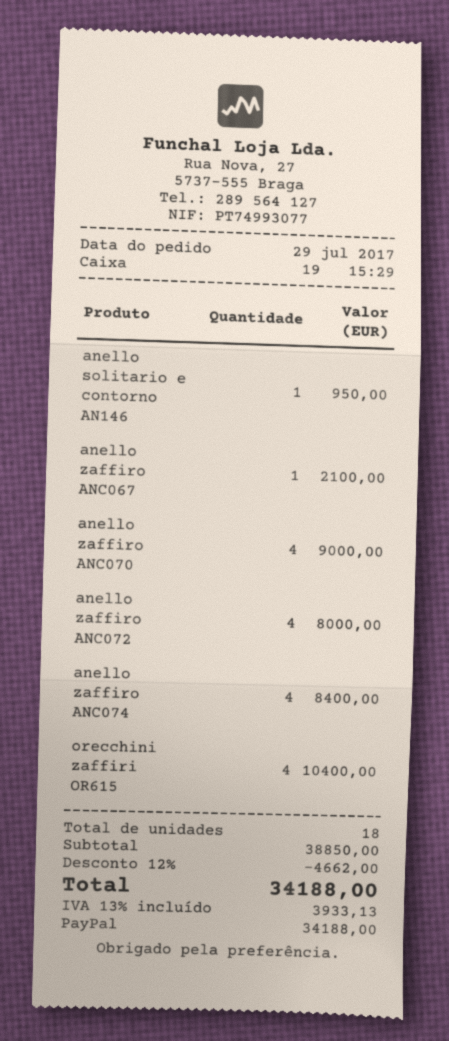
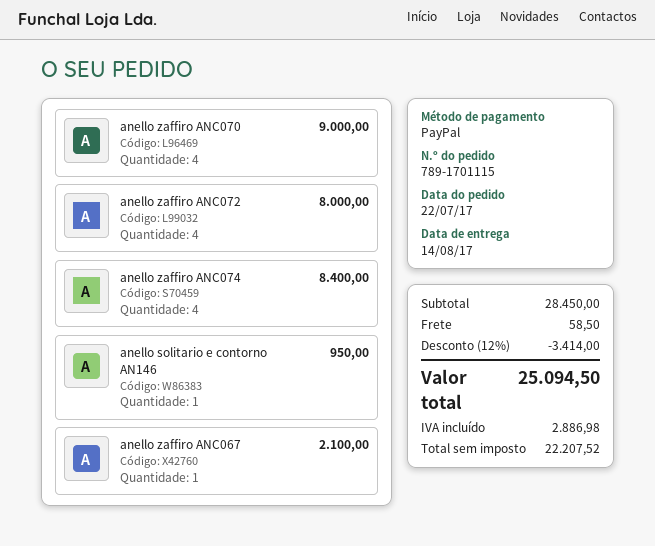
order date: 2017-07-29 -> 2017-07-22
orecchini zaffiri OR615: 4 for 10400.00 -> none
subtotal: 38850.00 -> 28450.00
discount: 12% = 4662.00 -> 12% = 3414.00
shipping: none -> 58.50
tax: 3933.13 -> 2886.98
total: 34188.00 -> 25094.50

